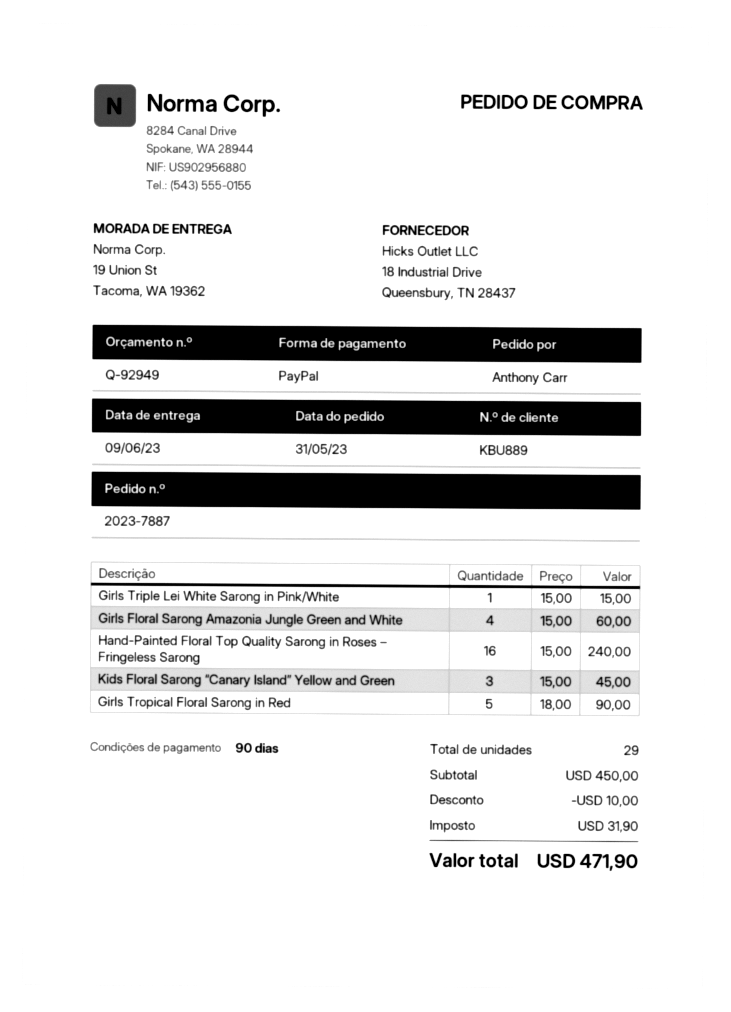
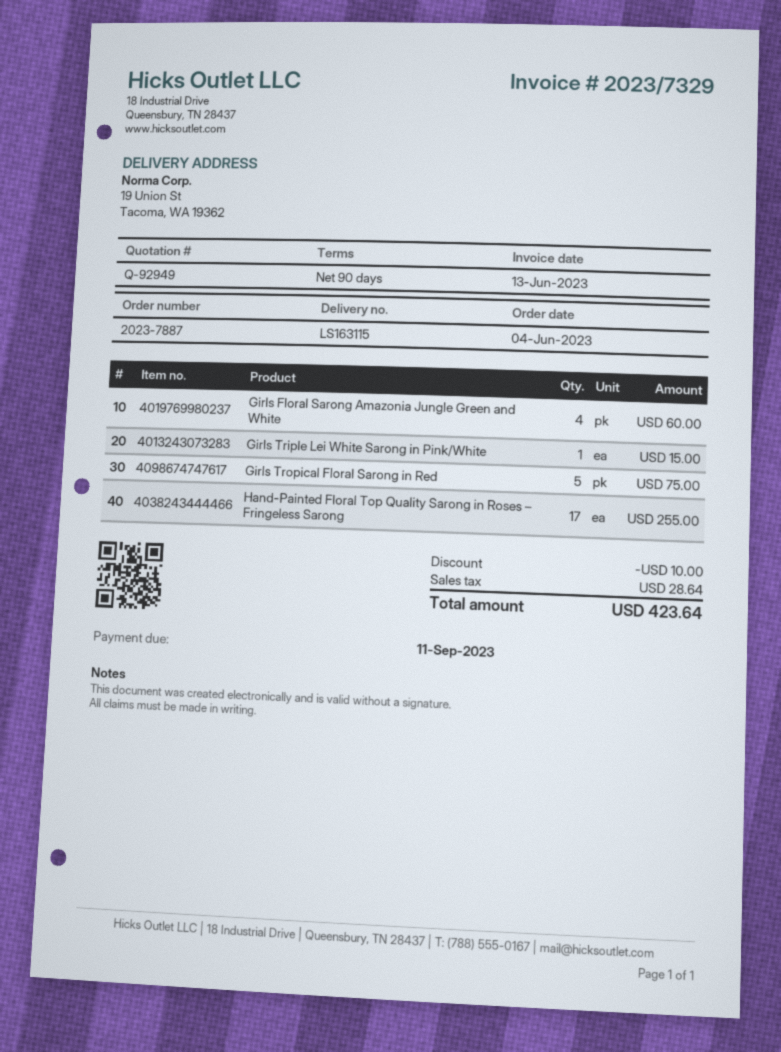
order date: 2023-05-31 -> 2023-06-04
Hand-Painted Floral Top Quality Sarong in Roses – Fringeless Sarong: 16 for 240.00 -> 17 for 255.00
Kids Floral Sarong “Canary Island” Yellow and Green: 3 for 45.00 -> none
Girls Tropical Floral Sarong in Red: 5 for 90.00 -> 5 for 75.00
tax: 31.90 -> 28.64
total: 471.90 -> 423.64

